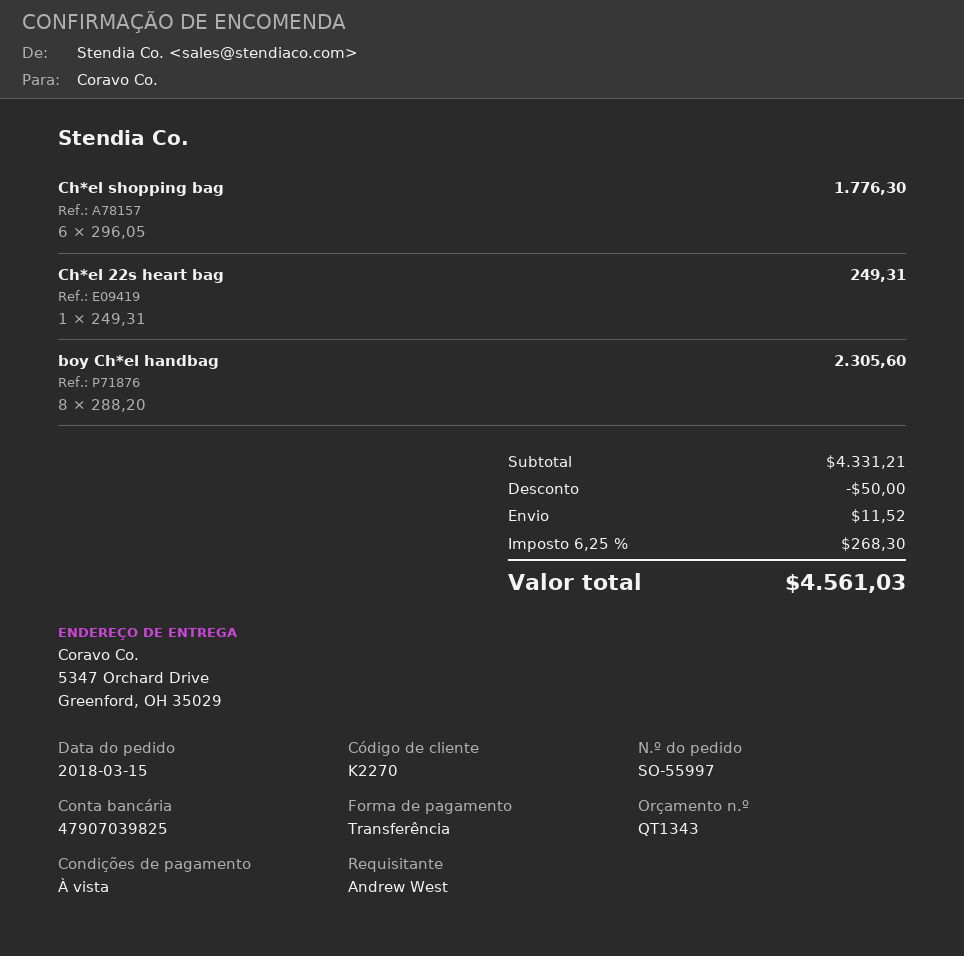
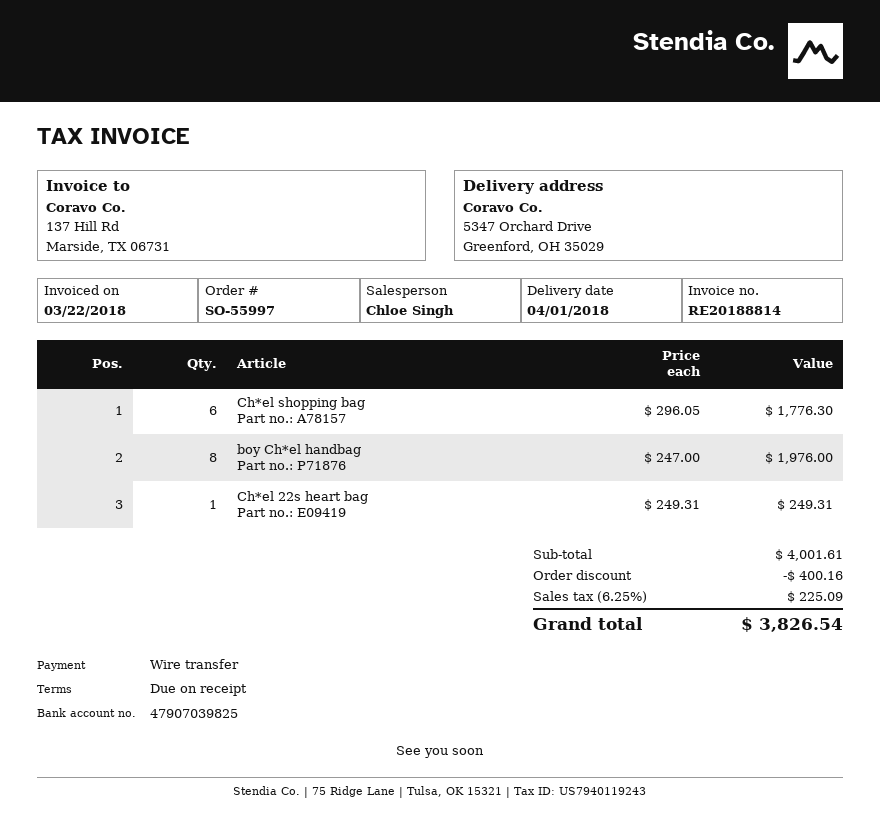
boy Ch*el handbag: 8 x 288.20 = 2305.60 -> 8 x 247.00 = 1976.00
subtotal: 4331.21 -> 4001.61
discount: 50.00 -> 400.16
shipping: 11.52 -> none
tax: 6.25% = 268.30 -> 6.25% = 225.09
total: 4561.03 -> 3826.54

